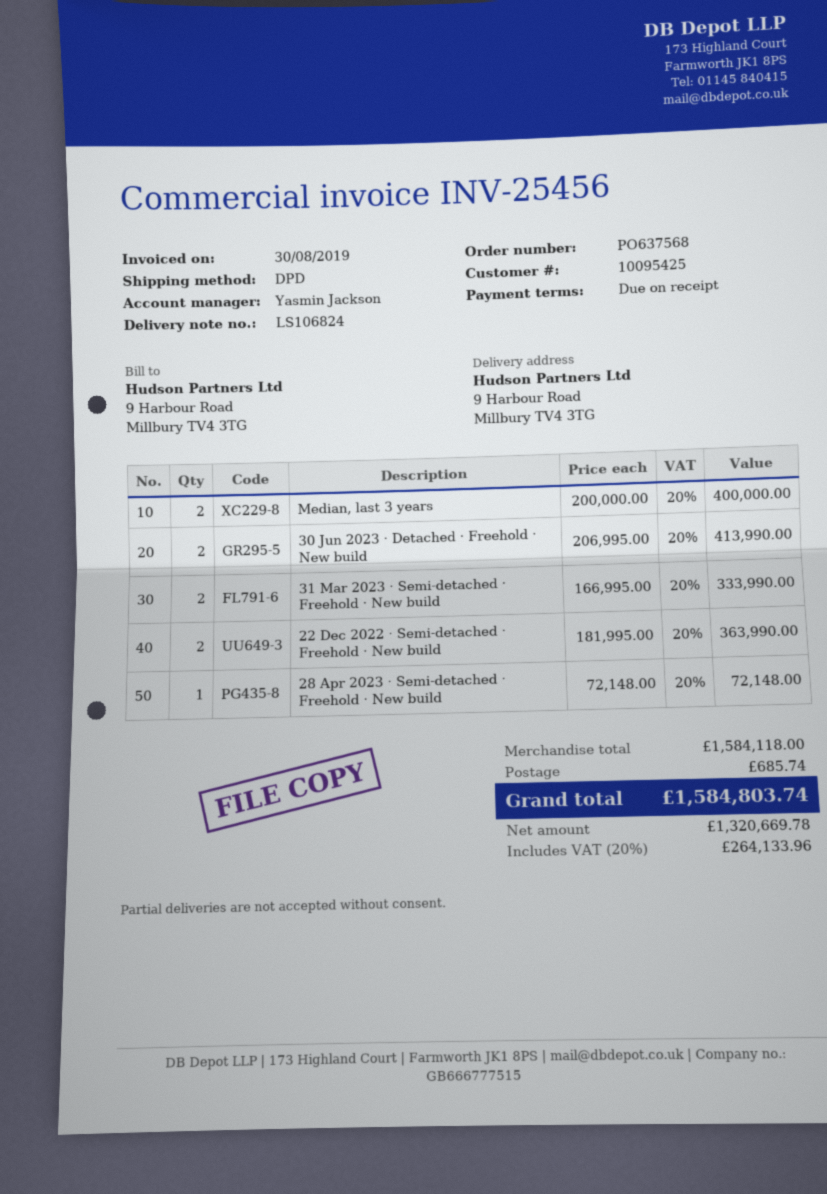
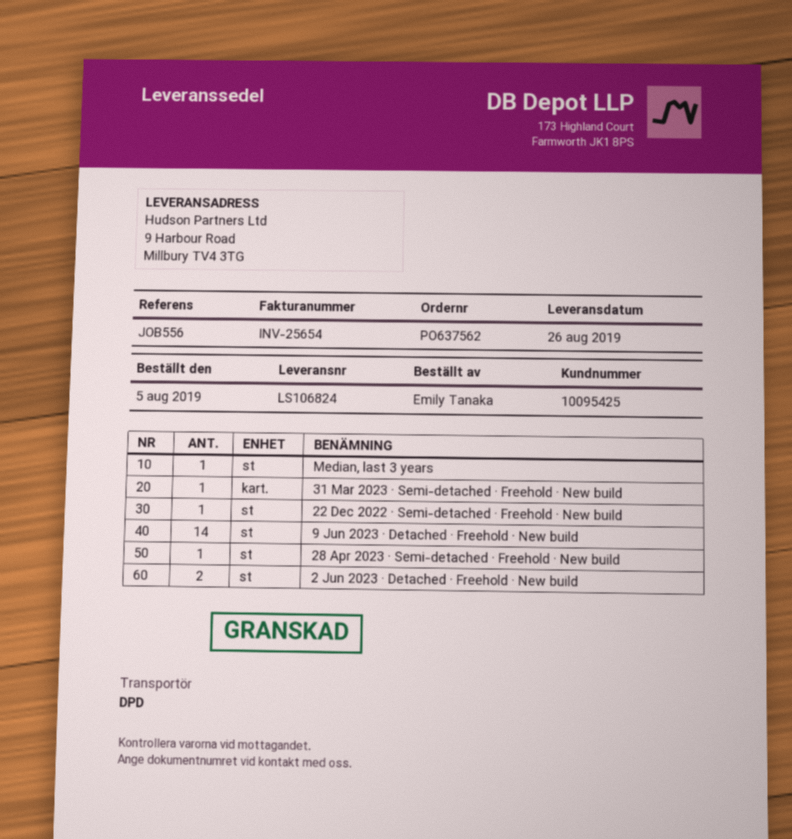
order number: PO637568 -> PO637562
invoice number: INV-25456 -> INV-25654
Median, last 3 years: 2 -> 1
30 Jun 2023 · Detached · Freehold · New build: 2 -> none
31 Mar 2023 · Semi-detached · Freehold · New build: 2 -> 1
22 Dec 2022 · Semi-detached · Freehold · New build: 2 -> 1
9 Jun 2023 · Detached · Freehold · New build: none -> 14
2 Jun 2023 · Detached · Freehold · New build: none -> 2

